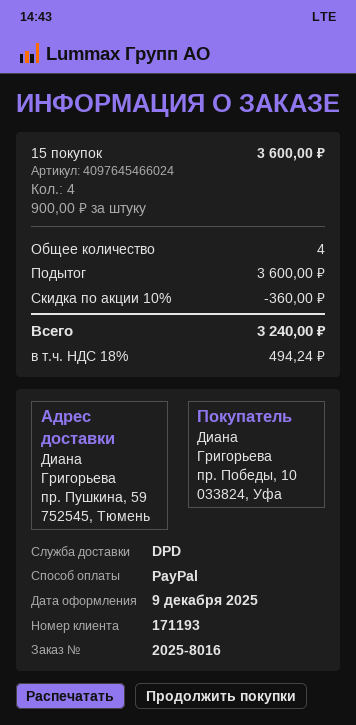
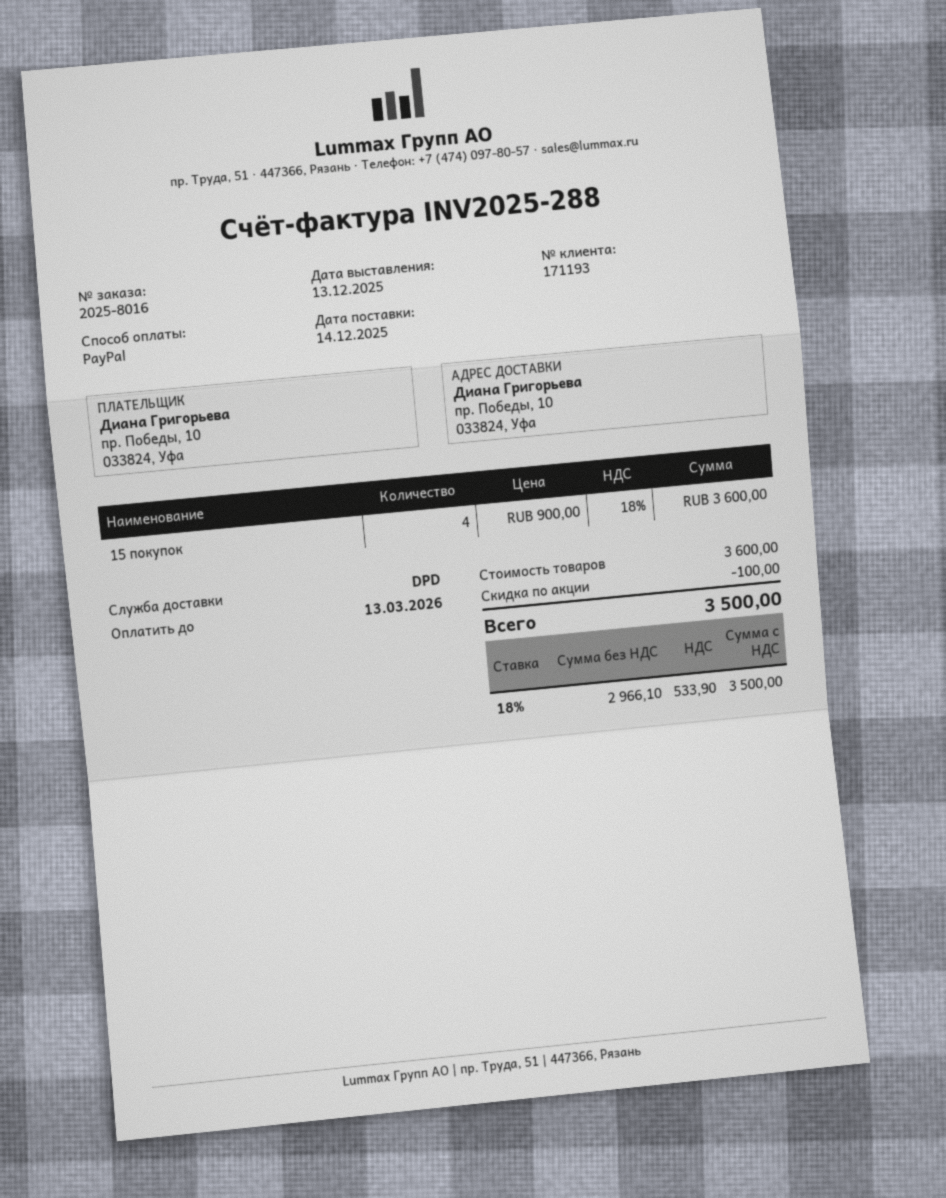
ship to: пр. Пушкина, 59, 752545, Тюмень -> пр. Победы, 10, 033824, Уфа
discount: 360.00 -> 100.00
tax: 18% = 494.24 -> 18% = 533.90
total: 3240.00 -> 3500.00

